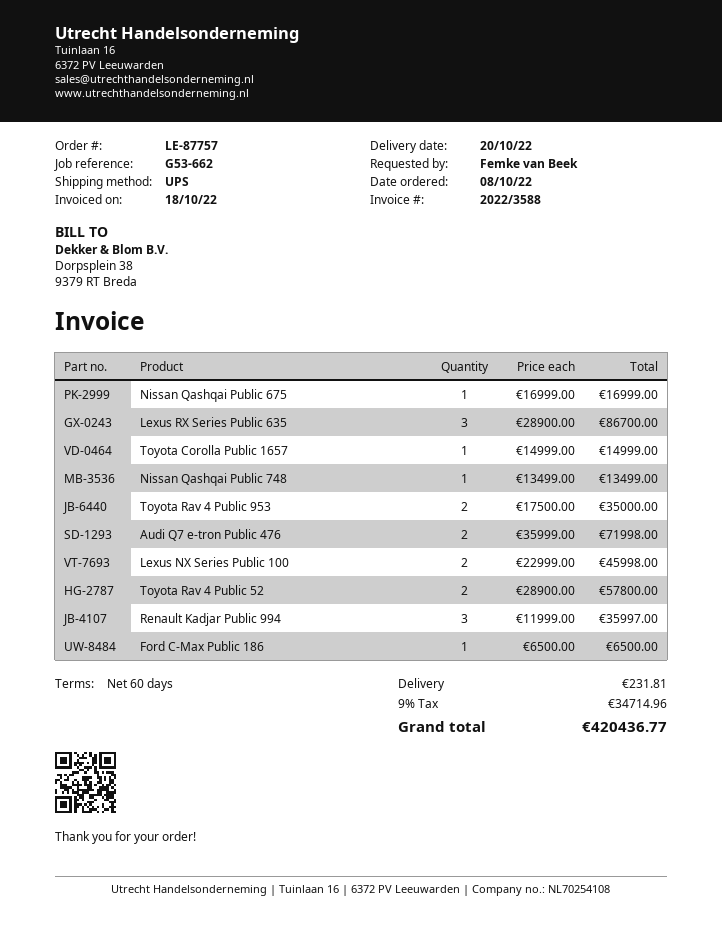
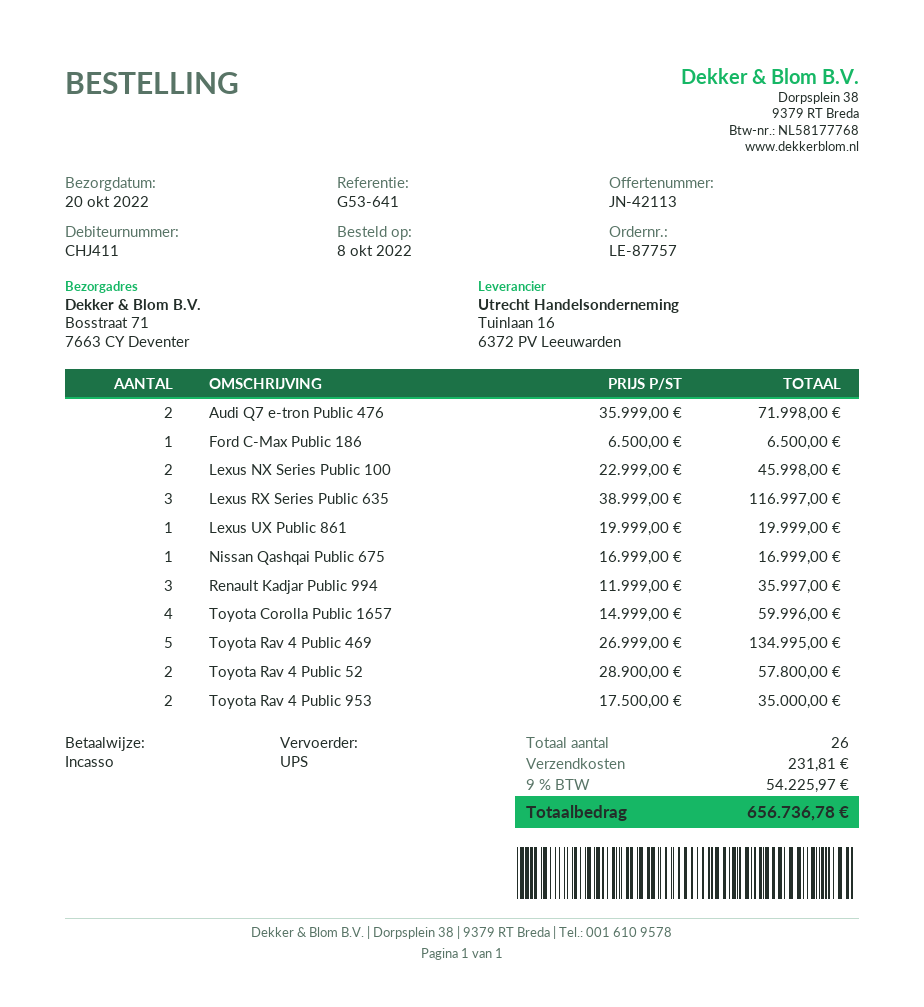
reference: G53-662 -> G53-641
Lexus RX Series Public 635: 3 x 28900.00 = 86700.00 -> 3 x 38999.00 = 116997.00
Toyota Corolla Public 1657: 1 x 14999.00 = 14999.00 -> 4 x 14999.00 = 59996.00
Nissan Qashqai Public 748: 1 x 13499.00 = 13499.00 -> none
Lexus UX Public 861: none -> 1 x 19999.00 = 19999.00
Toyota Rav 4 Public 469: none -> 5 x 26999.00 = 134995.00
tax: 9% = 34714.96 -> 9% = 54225.97
total: 420436.77 -> 656736.78

